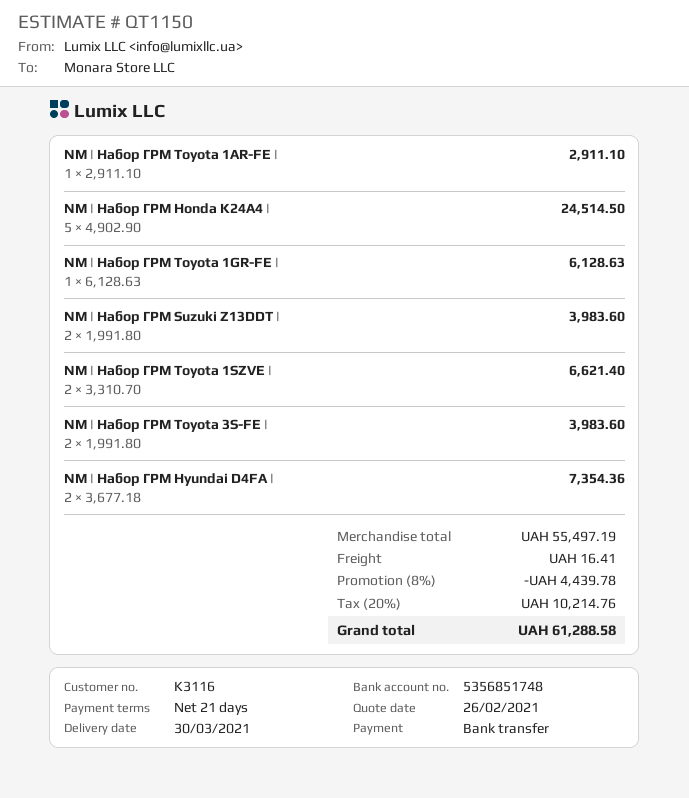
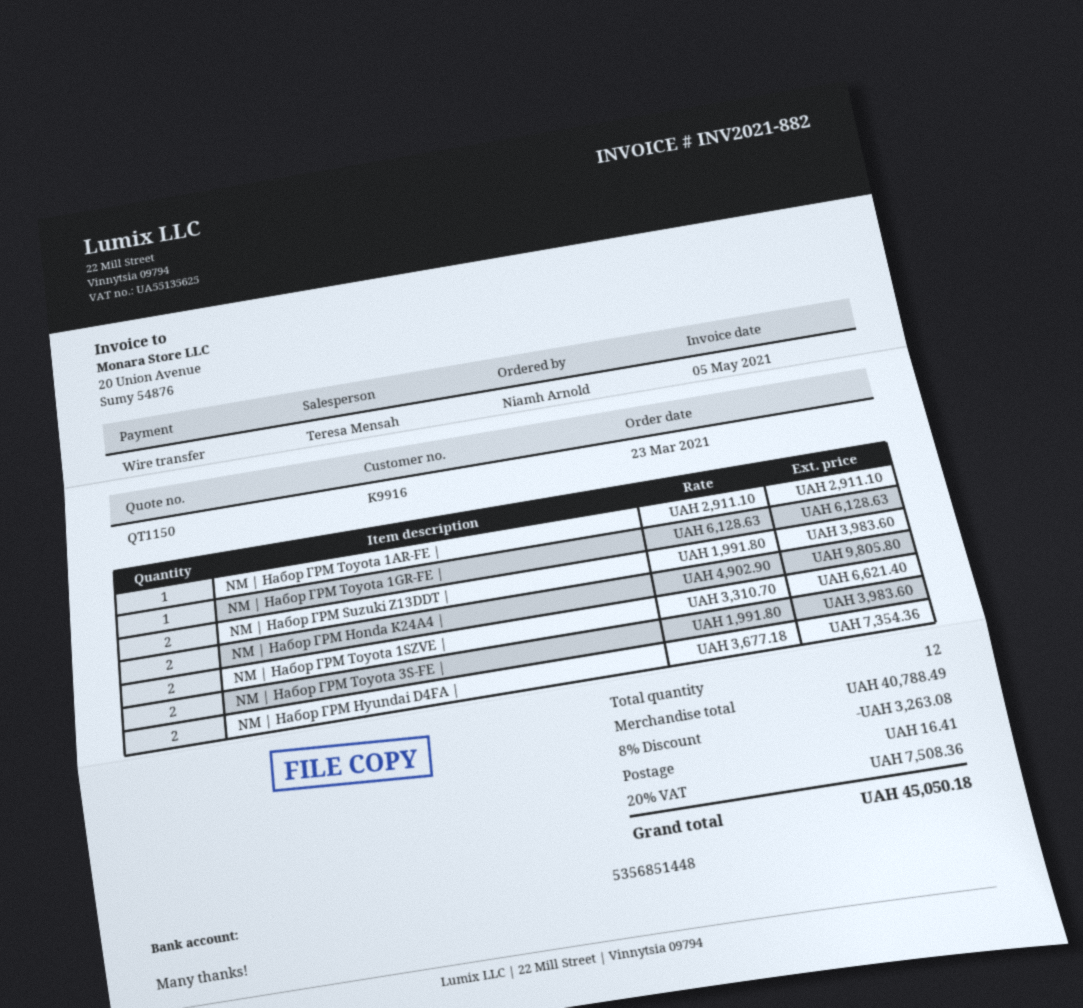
customer number: K3116 -> K9916
bank account: 5356851748 -> 5356851448
NM | Набор ГРМ Honda K24A4 |: 5 x 4902.90 = 24514.50 -> 2 x 4902.90 = 9805.80
subtotal: 55497.19 -> 40788.49
discount: 8% = 4439.78 -> 8% = 3263.08
tax: 20% = 10214.76 -> 20% = 7508.36
total: 61288.58 -> 45050.18

